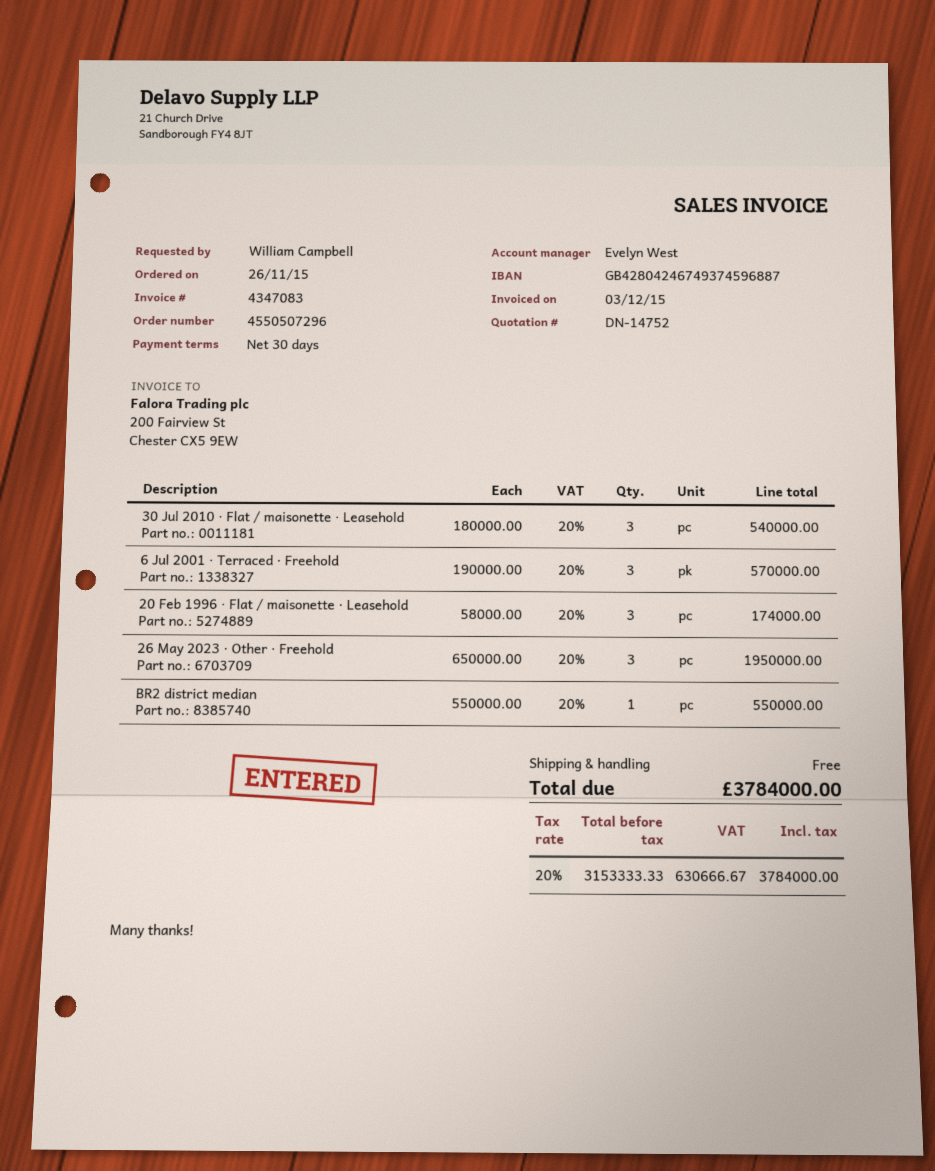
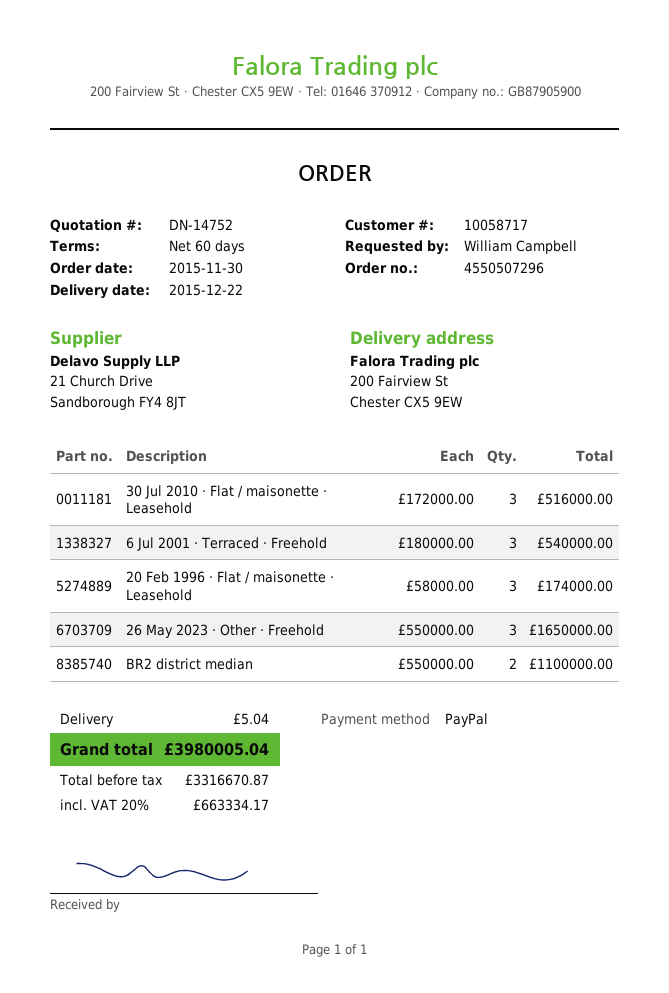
order date: 2015-11-26 -> 2015-11-30
payment terms: 30 days -> 60 days
30 Jul 2010 · Flat / maisonette · Leasehold: 3 x 180000.00 = 540000.00 -> 3 x 172000.00 = 516000.00
6 Jul 2001 · Terraced · Freehold: 3 x 190000.00 = 570000.00 -> 3 x 180000.00 = 540000.00
26 May 2023 · Other · Freehold: 3 x 650000.00 = 1950000.00 -> 3 x 550000.00 = 1650000.00
BR2 district median: 1 x 550000.00 = 550000.00 -> 2 x 550000.00 = 1100000.00
shipping: 0.00 -> 5.04
net: 3153333.33 -> 3316670.87
tax: 20% = 630666.67 -> 20% = 663334.17
total: 3784000.00 -> 3980005.04

